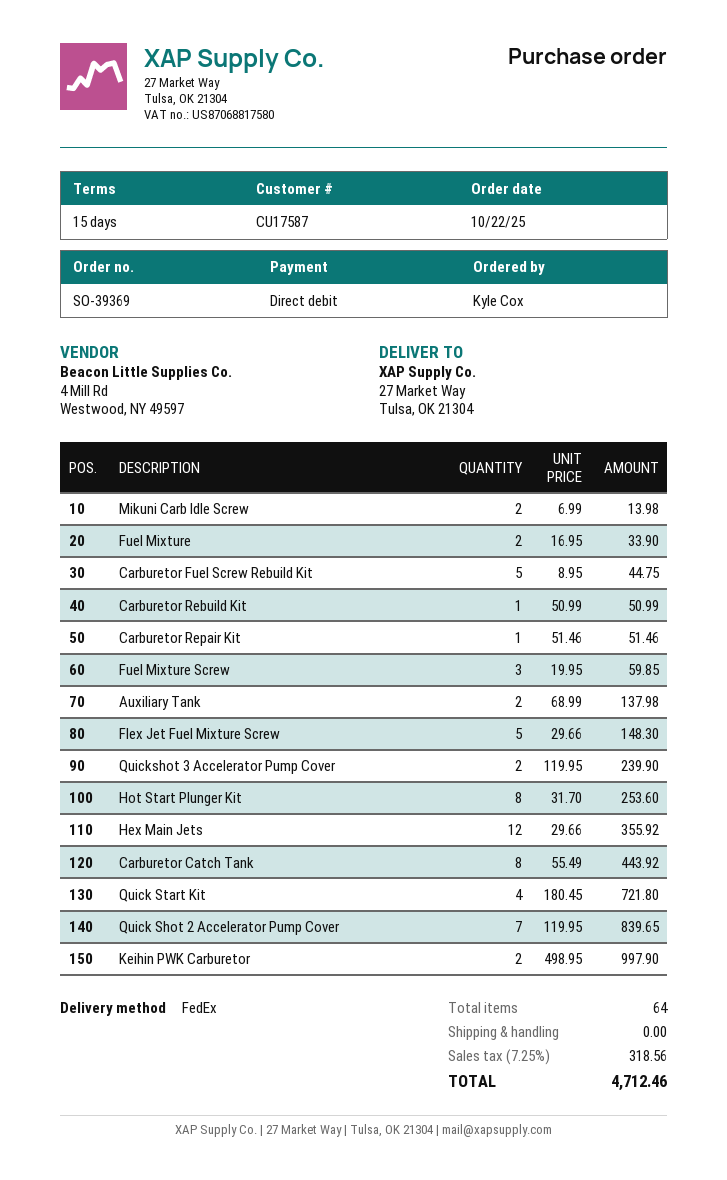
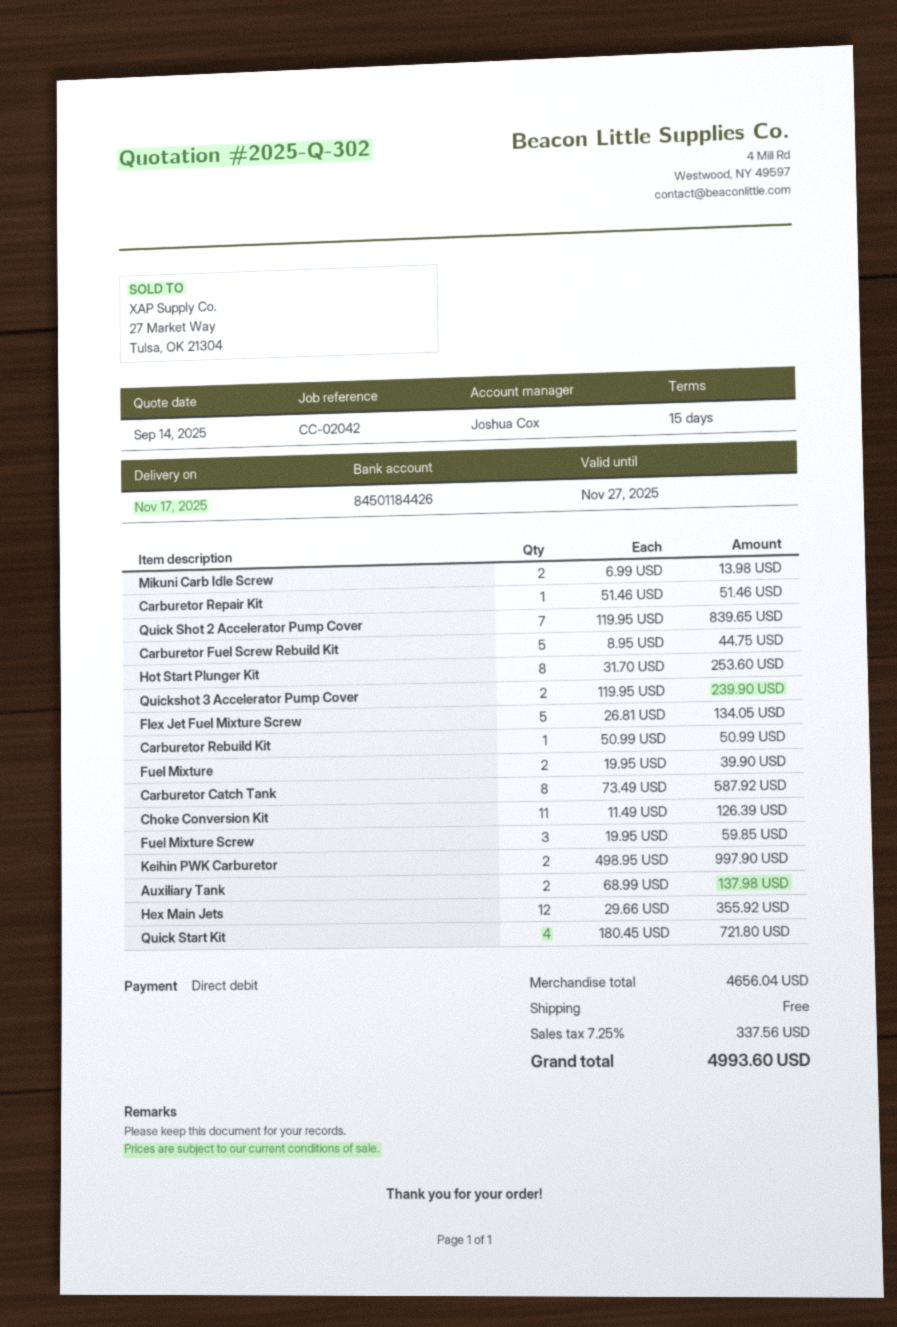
Fuel Mixture: 2 x 16.95 = 33.90 -> 2 x 19.95 = 39.90
Flex Jet Fuel Mixture Screw: 5 x 29.66 = 148.30 -> 5 x 26.81 = 134.05
Carburetor Catch Tank: 8 x 55.49 = 443.92 -> 8 x 73.49 = 587.92
Choke Conversion Kit: none -> 11 x 11.49 = 126.39
tax: 7.25% = 318.56 -> 7.25% = 337.56
total: 4712.46 -> 4993.60

